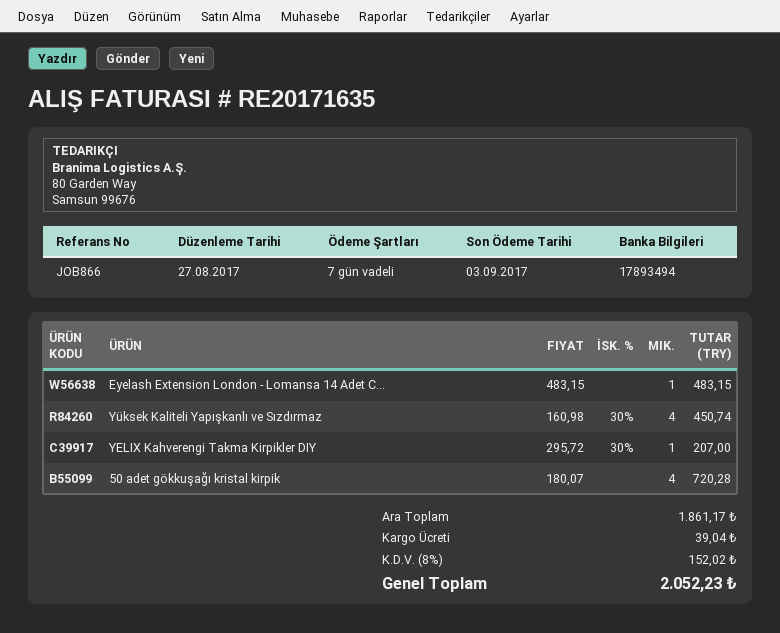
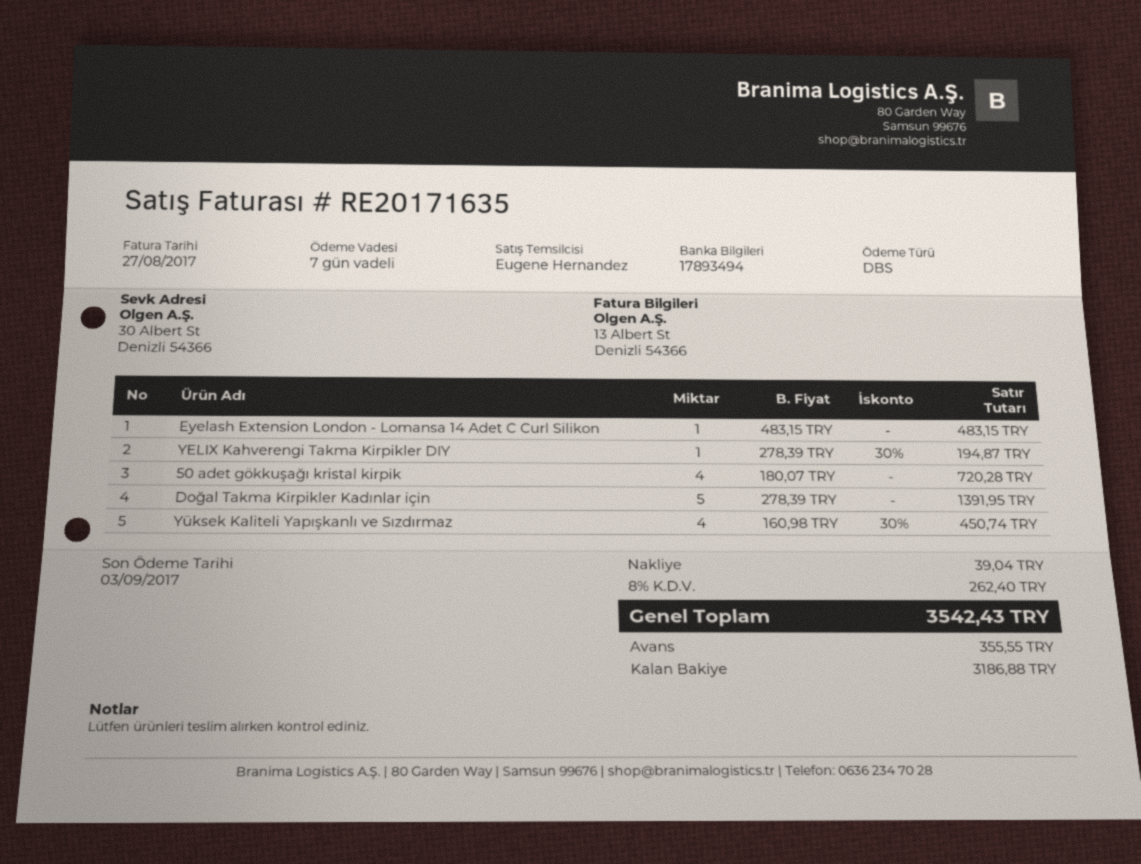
YELIX Kahverengi Takma Kirpikler DIY: 1 x 295.72 - 30% = 207.00 -> 1 x 278.39 - 30% = 194.87
Doğal Takma Kirpikler Kadınlar için: none -> 5 x 278.39 = 1391.95
tax: 8% = 152.02 -> 8% = 262.40
total: 2052.23 -> 3542.43

